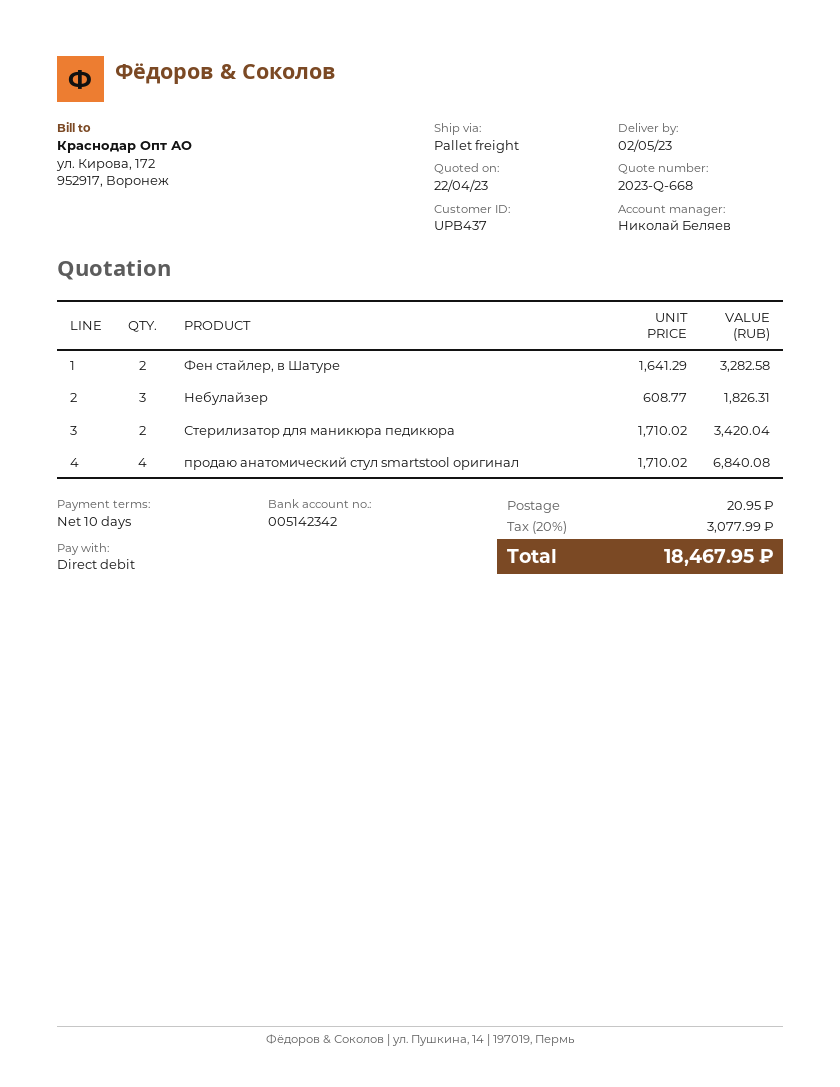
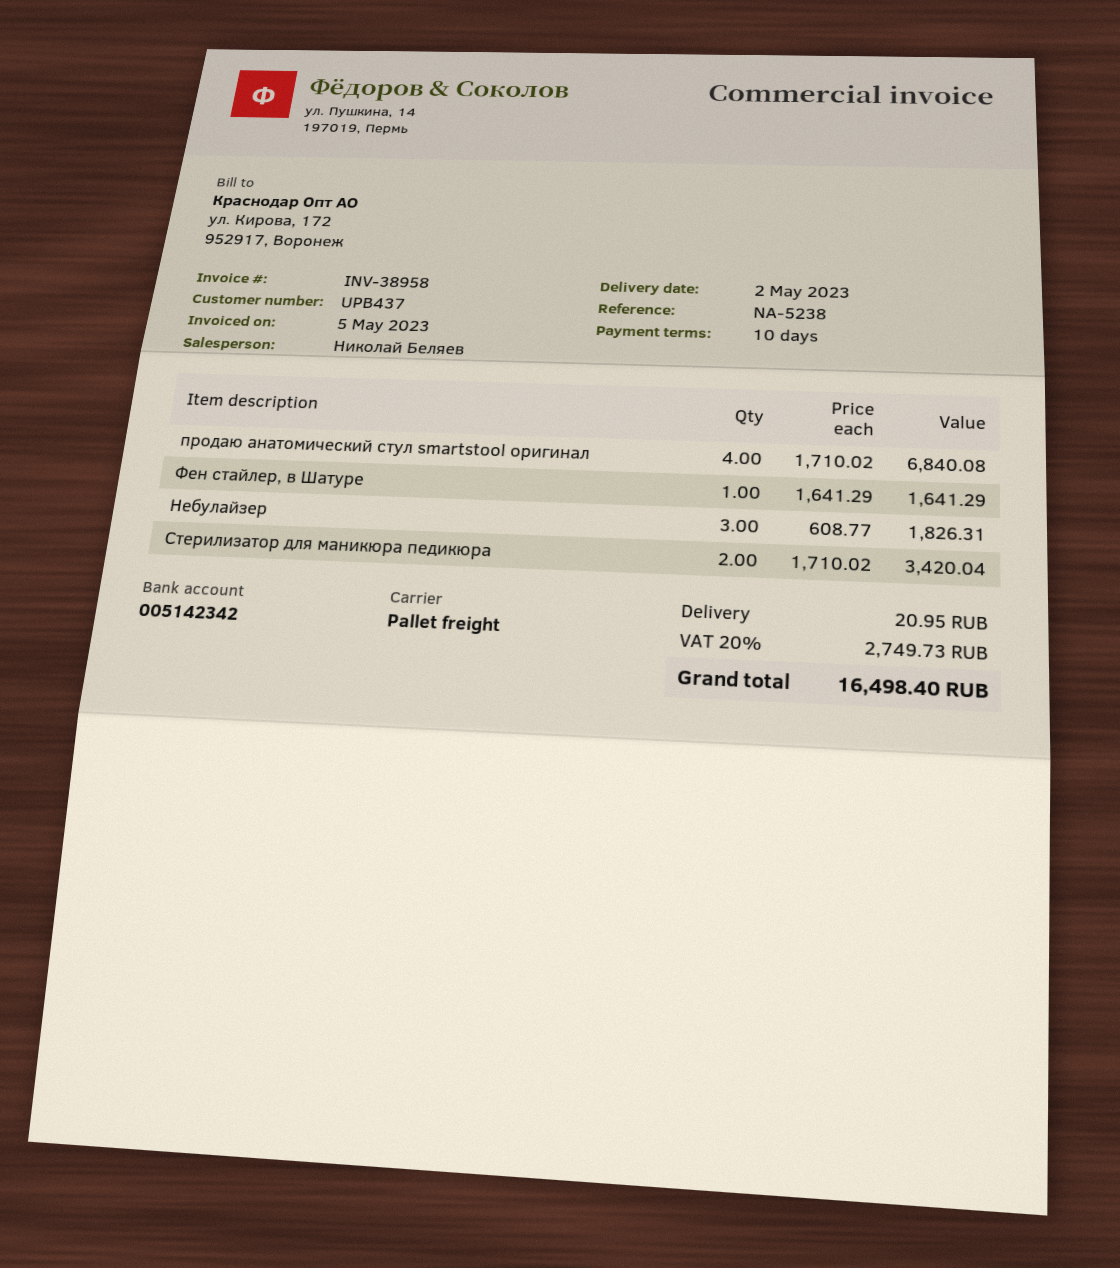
Фен стайлер, в Шатуре: 2 x 1641.29 = 3282.58 -> 1 x 1641.29 = 1641.29
tax: 20% = 3077.99 -> 20% = 2749.73
total: 18467.95 -> 16498.40

